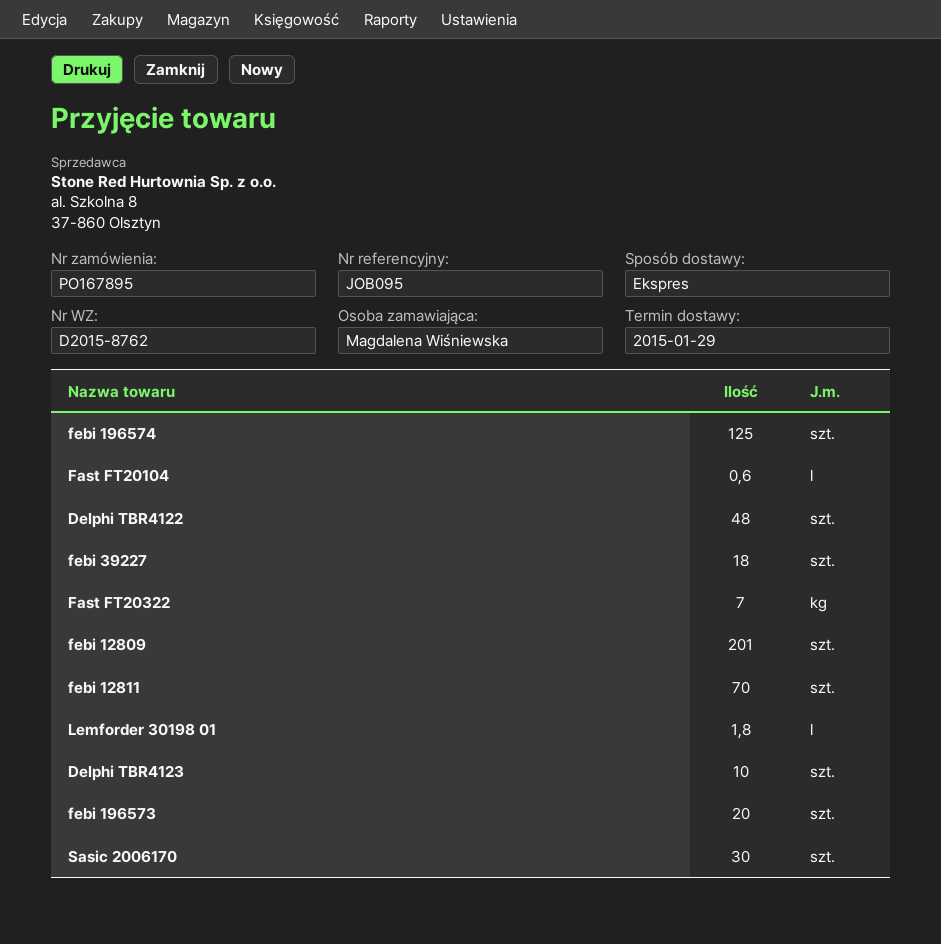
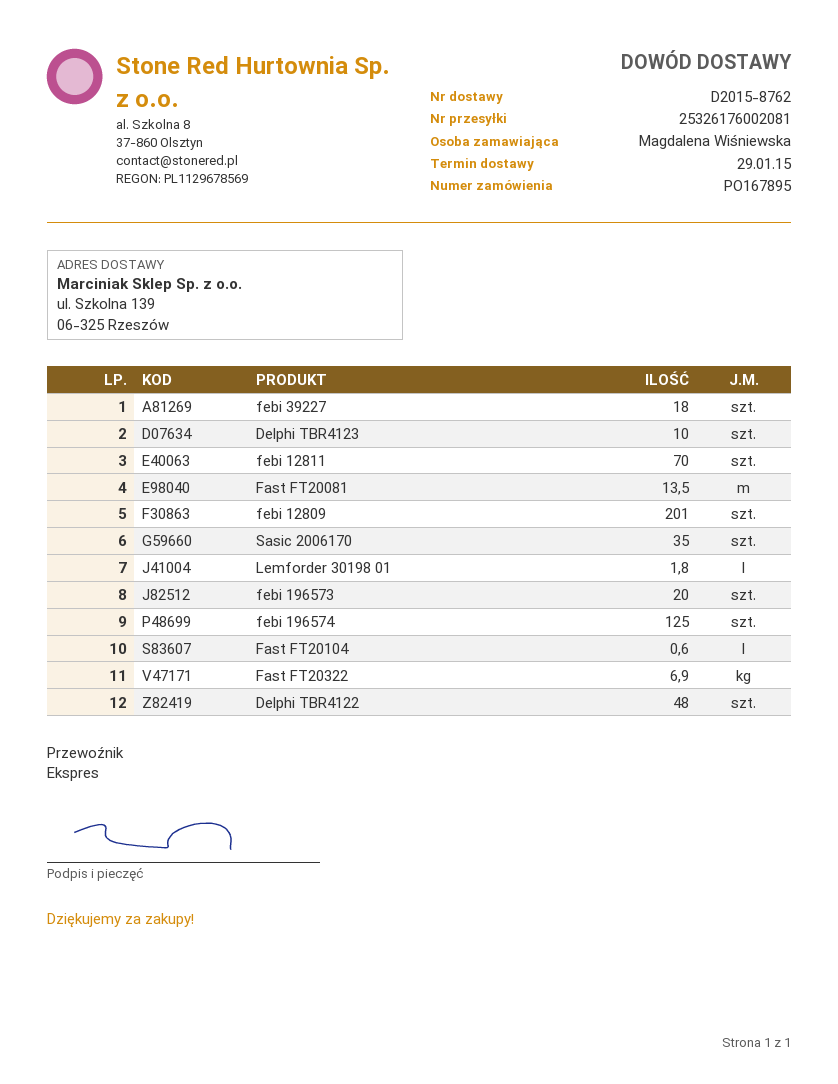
Fast FT20322: 7 -> 6.9
Sasic 2006170: 30 -> 35
Fast FT20081: none -> 13.5

